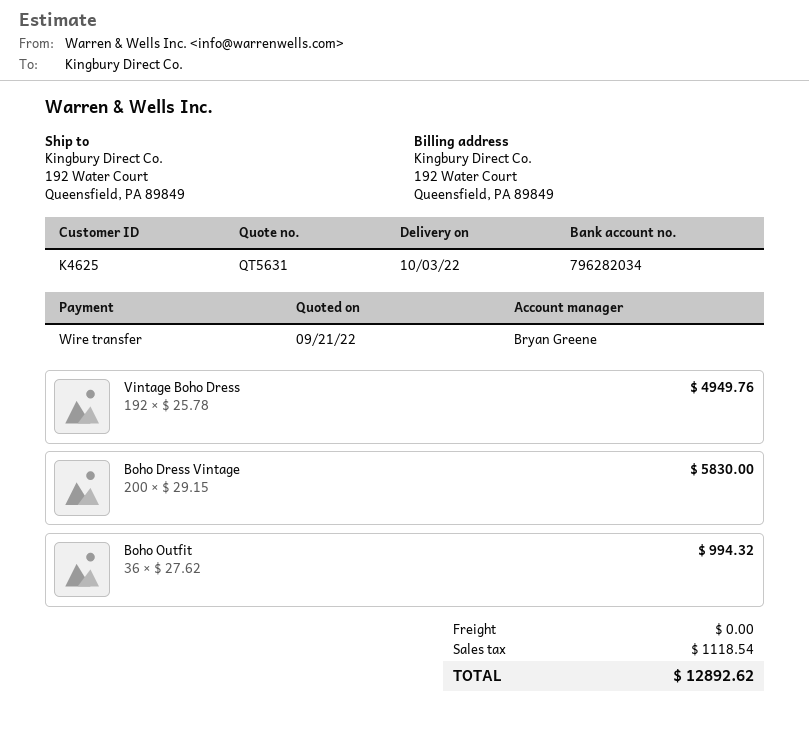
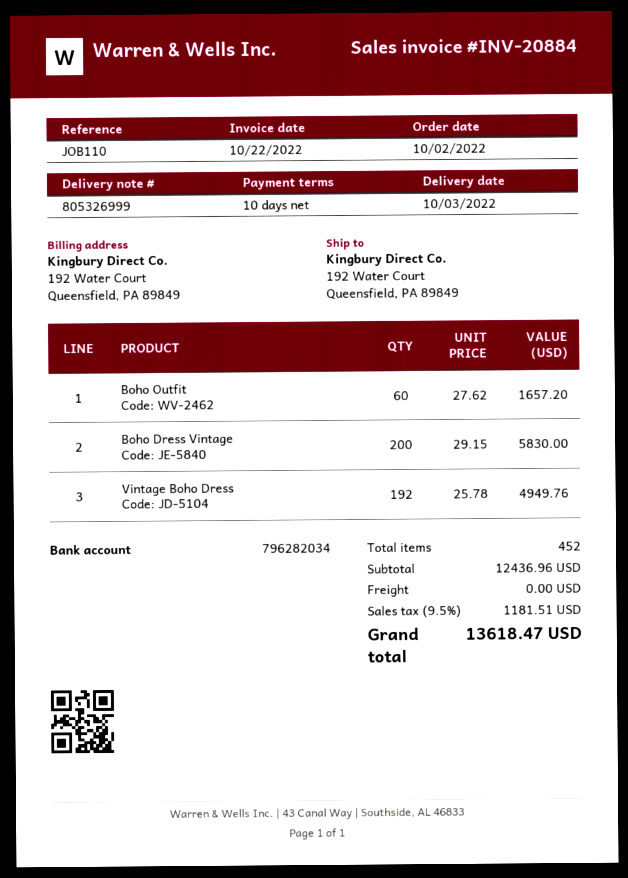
Boho Outfit: 36 x 27.62 = 994.32 -> 60 x 27.62 = 1657.20
tax: 1118.54 -> 1181.51
total: 12892.62 -> 13618.47

